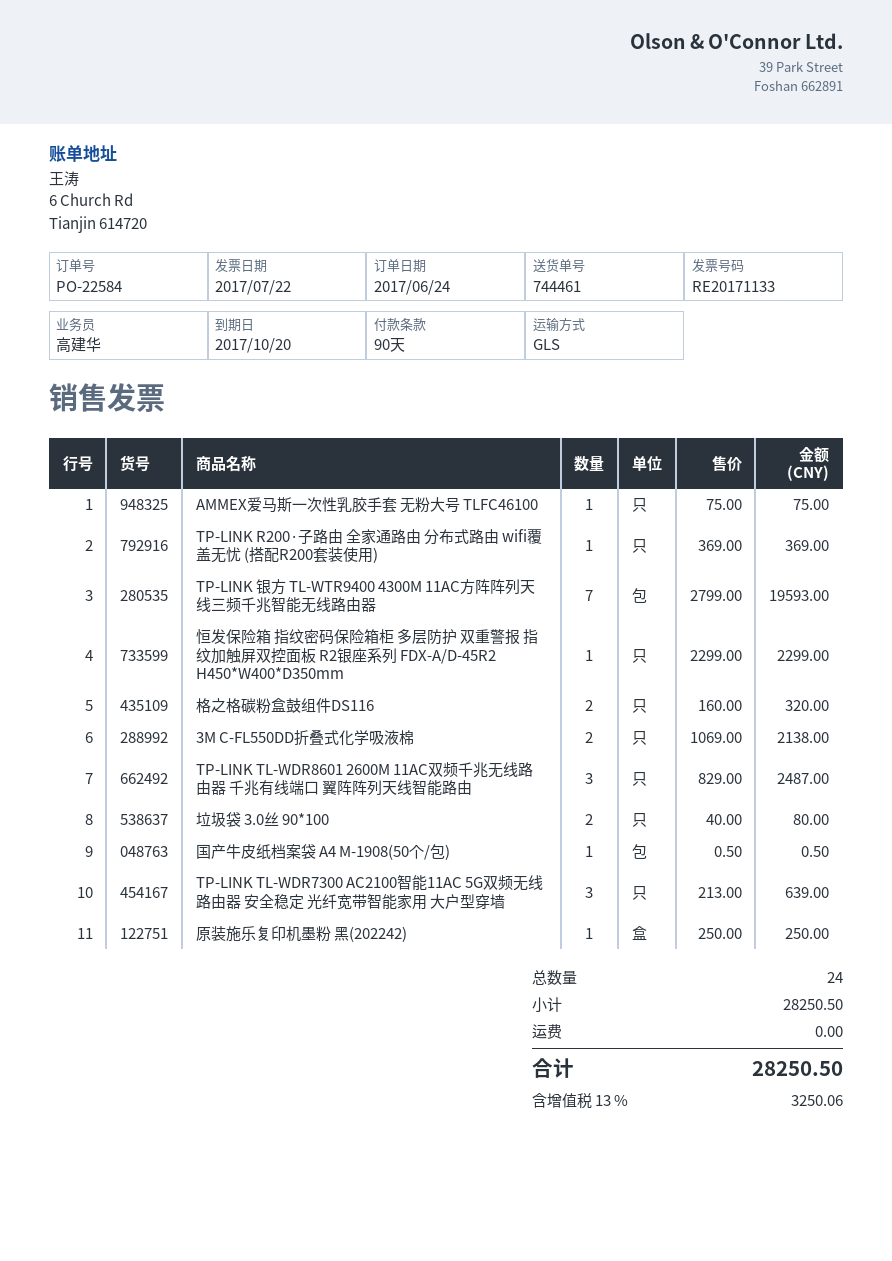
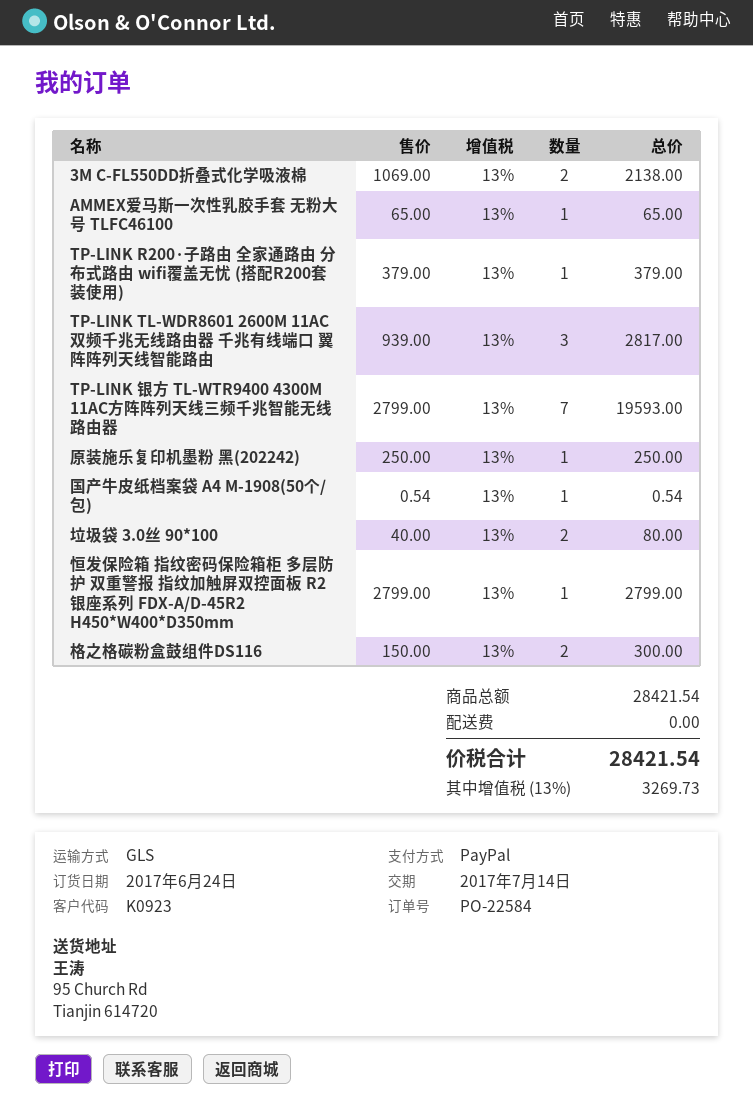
AMMEX爱马斯一次性乳胶手套 无粉大号 TLFC46100: 1 x 75.00 = 75.00 -> 1 x 65.00 = 65.00
TP-LINK R200·子路由 全家通路由 分布式路由 wifi覆盖无忧 (搭配R200套装使用): 1 x 369.00 = 369.00 -> 1 x 379.00 = 379.00
恒发保险箱 指纹密码保险箱柜 多层防护 双重警报 指纹加触屏双控面板 R2银座系列 FDX-A/D-45R2 H450*W400*D350mm: 1 x 2299.00 = 2299.00 -> 1 x 2799.00 = 2799.00
格之格碳粉盒鼓组件DS116: 2 x 160.00 = 320.00 -> 2 x 150.00 = 300.00
TP-LINK TL-WDR8601 2600M 11AC双频千兆无线路由器 千兆有线端口 翼阵阵列天线智能路由: 3 x 829.00 = 2487.00 -> 3 x 939.00 = 2817.00
国产牛皮纸档案袋 A4 M-1908(50个/包): 1 x 0.50 = 0.50 -> 1 x 0.54 = 0.54
TP-LINK TL-WDR7300 AC2100智能11AC 5G双频无线路由器 安全稳定 光纤宽带智能家用 大户型穿墙: 3 x 213.00 = 639.00 -> none
subtotal: 28250.50 -> 28421.54
tax: 13% = 3250.06 -> 13% = 3269.73
total: 28250.50 -> 28421.54

